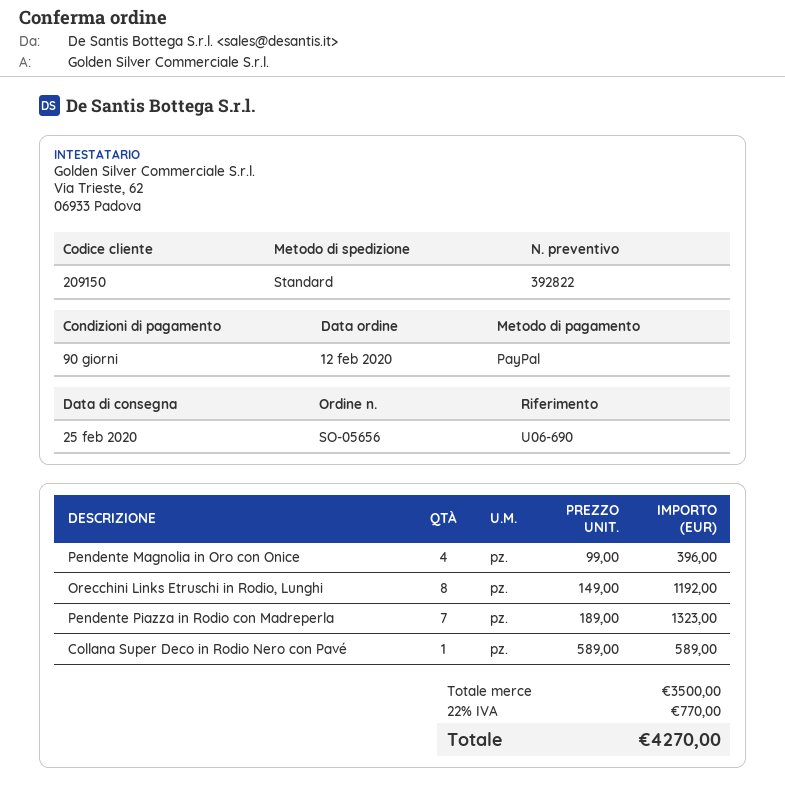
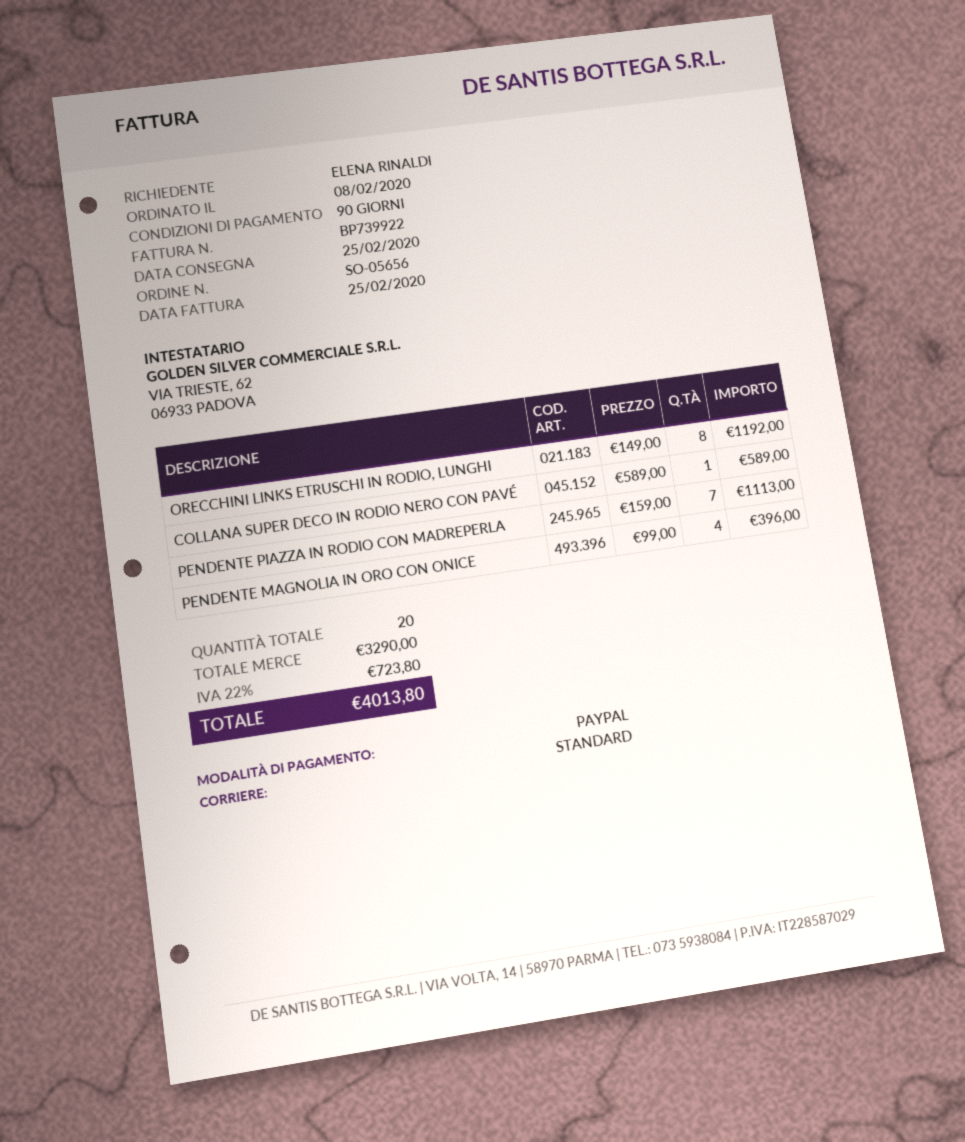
order date: 2020-02-12 -> 2020-02-08
Pendente Piazza in Rodio con Madreperla: 7 x 189.00 = 1323.00 -> 7 x 159.00 = 1113.00
subtotal: 3500.00 -> 3290.00
tax: 22% = 770.00 -> 22% = 723.80
total: 4270.00 -> 4013.80

